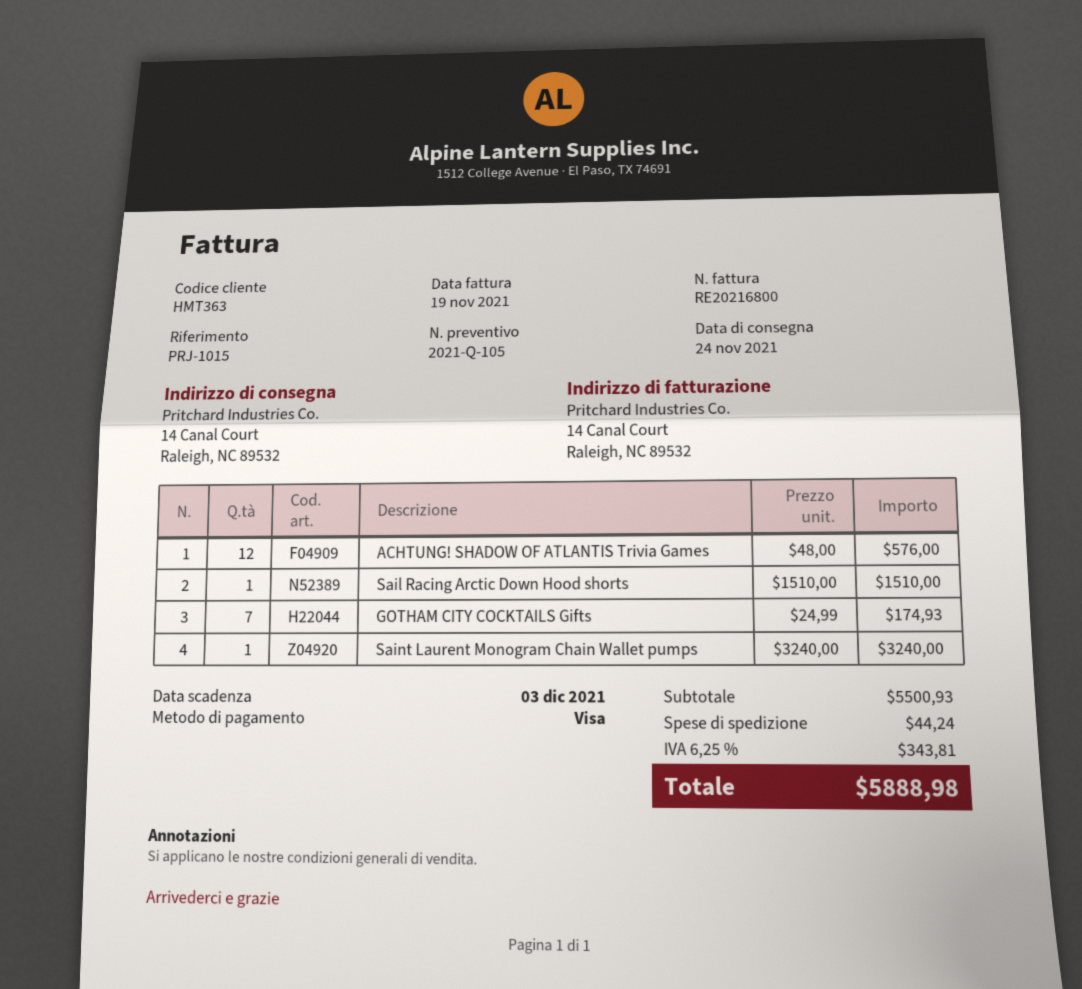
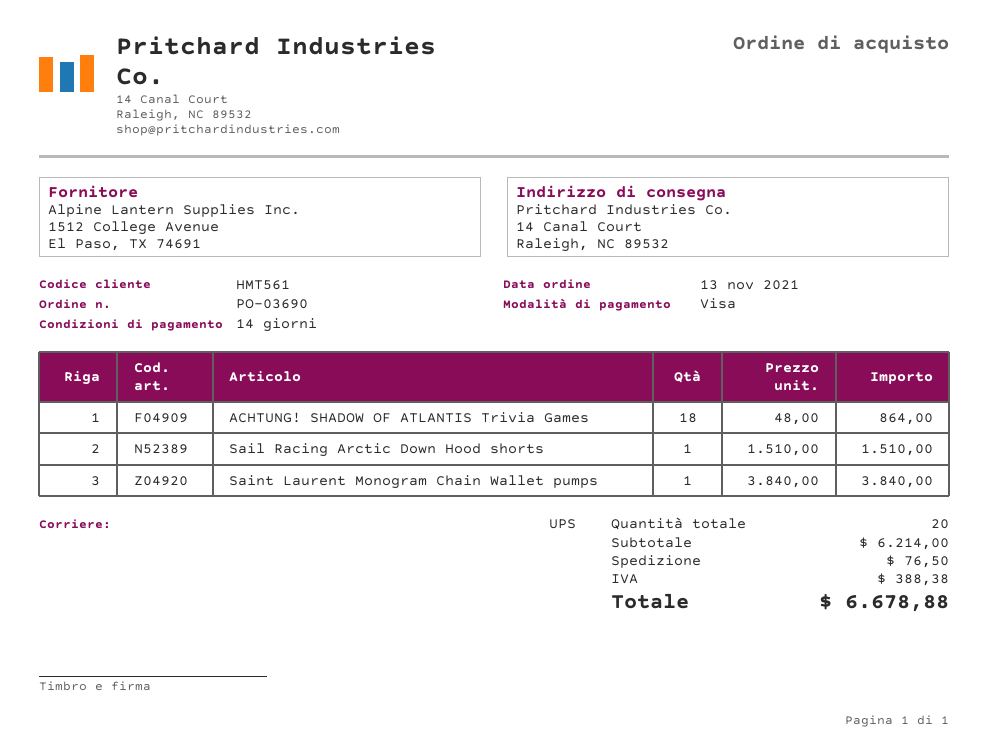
customer number: HMT363 -> HMT561
ACHTUNG! SHADOW OF ATLANTIS Trivia Games: 12 x 48.00 = 576.00 -> 18 x 48.00 = 864.00
GOTHAM CITY COCKTAILS Gifts: 7 x 24.99 = 174.93 -> none
Saint Laurent Monogram Chain Wallet pumps: 1 x 3240.00 = 3240.00 -> 1 x 3840.00 = 3840.00
subtotal: 5500.93 -> 6214.00
shipping: 44.24 -> 76.50
tax: 343.81 -> 388.38
total: 5888.98 -> 6678.88

